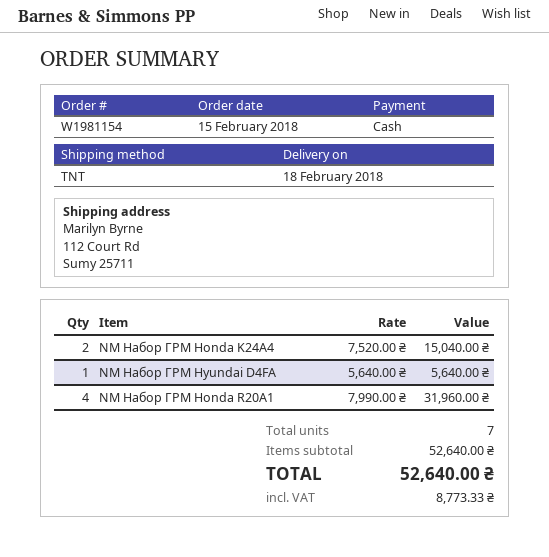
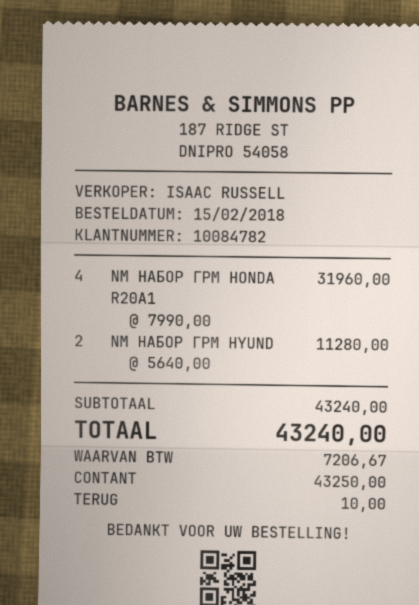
NM Набор ГРМ Honda K24A4: 2 x 7520.00 = 15040.00 -> none
NM Набор ГРМ Hyundai D4FA: 1 x 5640.00 = 5640.00 -> 2 x 5640.00 = 11280.00
subtotal: 52640.00 -> 43240.00
tax: 8773.33 -> 7206.67
total: 52640.00 -> 43240.00

